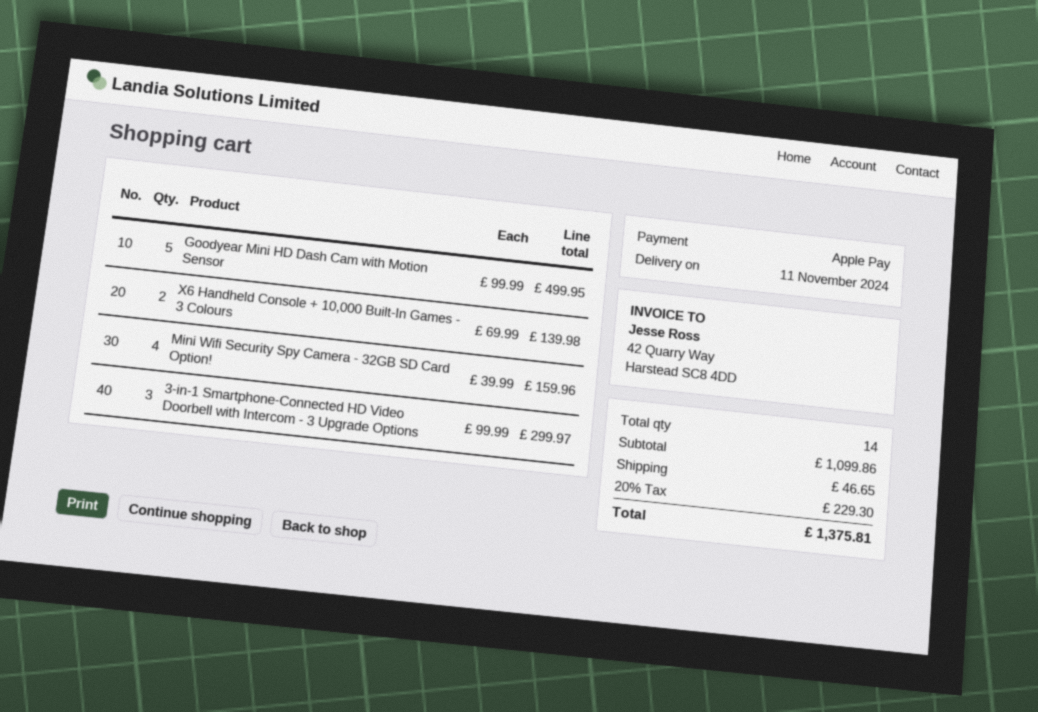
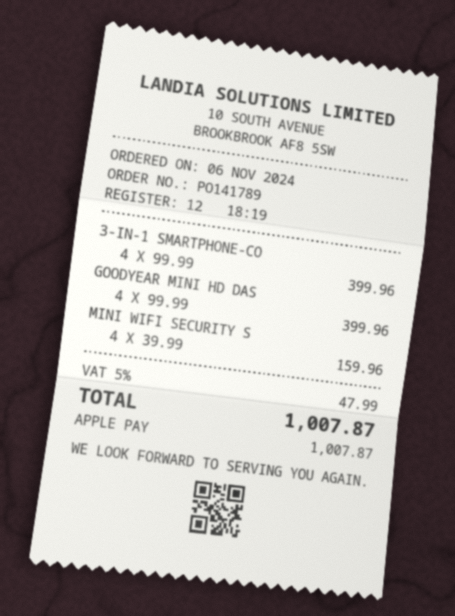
Goodyear Mini HD Dash Cam with Motion Sensor: 5 x 99.99 = 499.95 -> 4 x 99.99 = 399.96
X6 Handheld Console + 10,000 Built-In Games - 3 Colours: 2 x 69.99 = 139.98 -> none
3-in-1 Smartphone-Connected HD Video Doorbell with Intercom - 3 Upgrade Options: 3 x 99.99 = 299.97 -> 4 x 99.99 = 399.96
shipping: 46.65 -> none
tax: 20% = 229.30 -> 5% = 47.99
total: 1375.81 -> 1007.87

